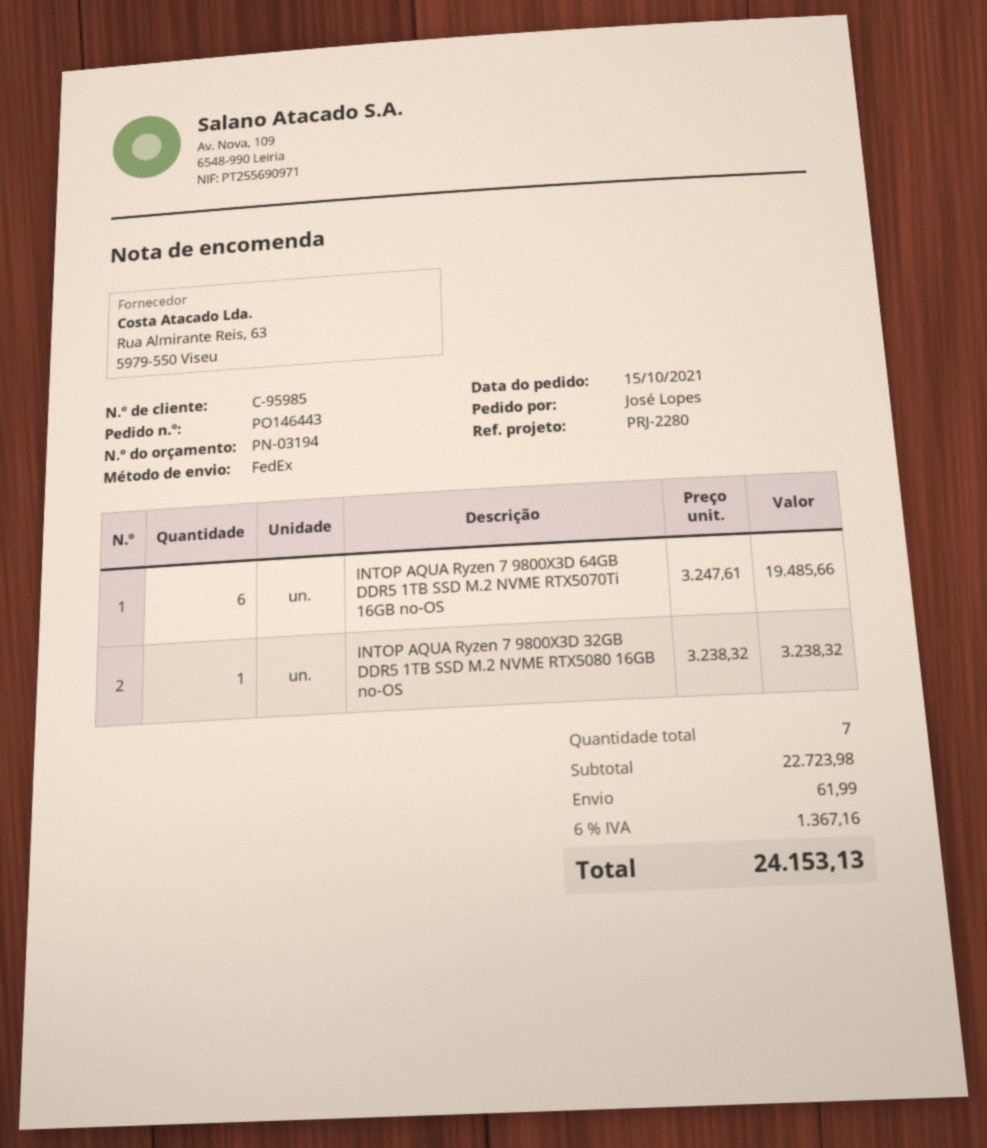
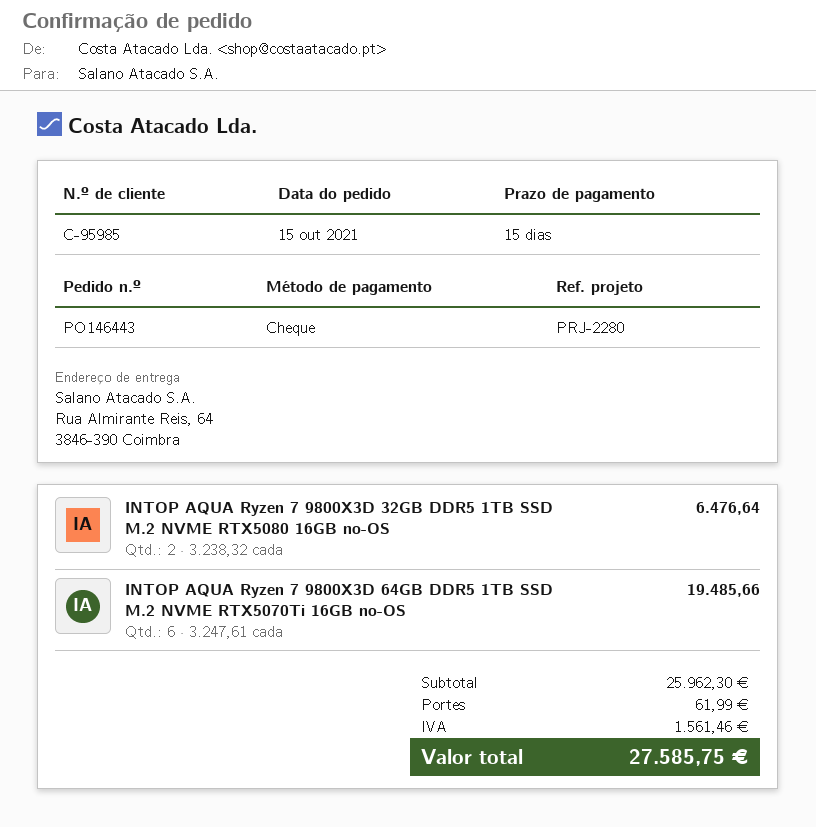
INTOP AQUA Ryzen 7 9800X3D 32GB DDR5 1TB SSD M.2 NVME RTX5080 16GB no-OS: 1 x 3238.32 = 3238.32 -> 2 x 3238.32 = 6476.64
subtotal: 22723.98 -> 25962.30
tax: 1367.16 -> 1561.46
total: 24153.13 -> 27585.75

